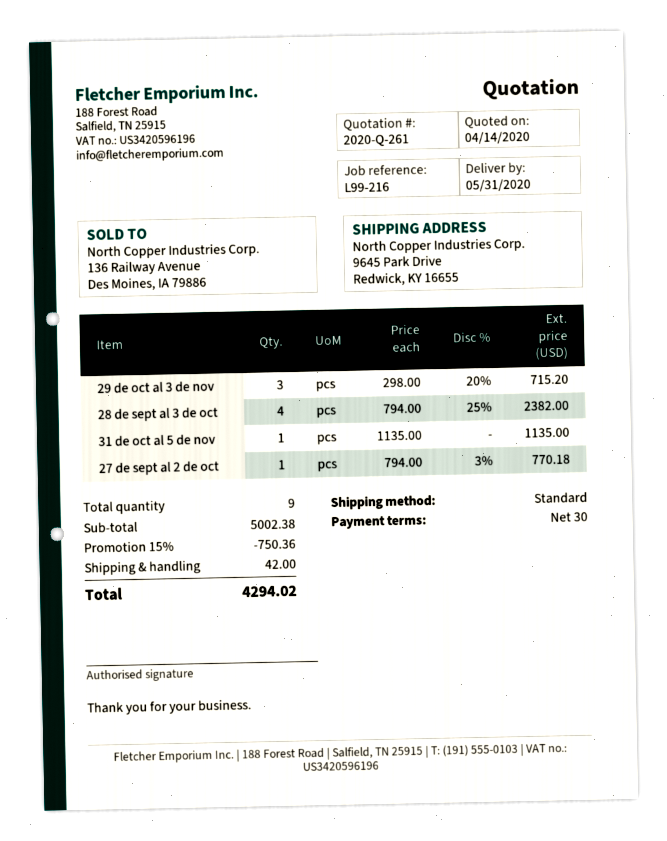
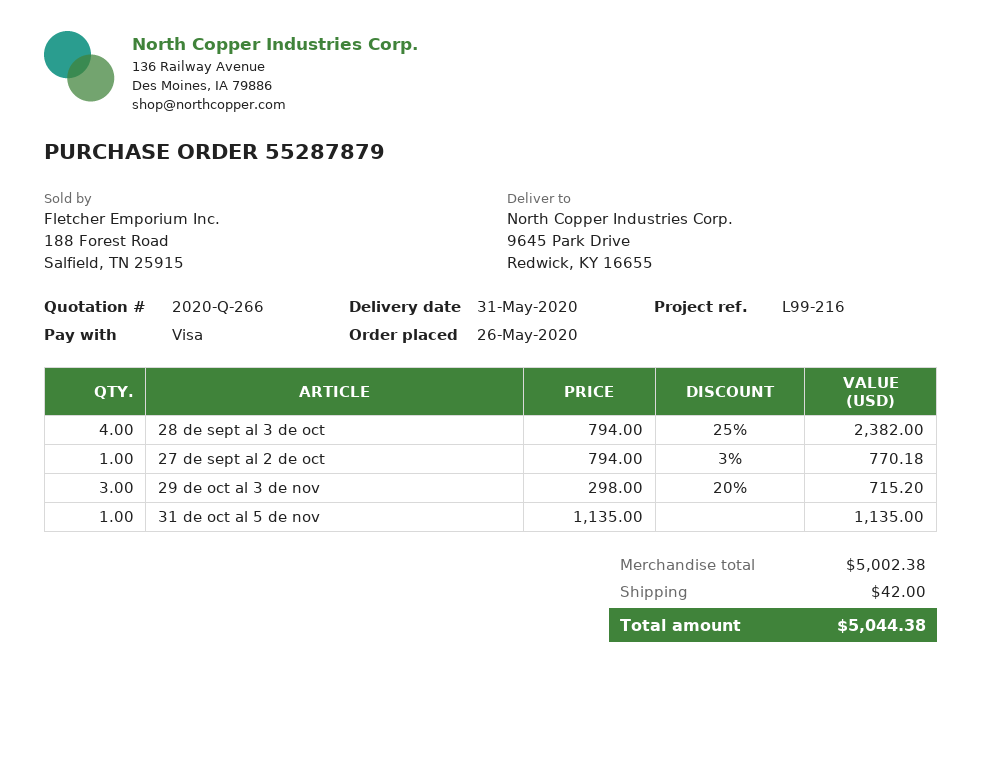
quote number: 2020-Q-261 -> 2020-Q-266
discount: 15% = 750.36 -> none
total: 4294.02 -> 5044.38

